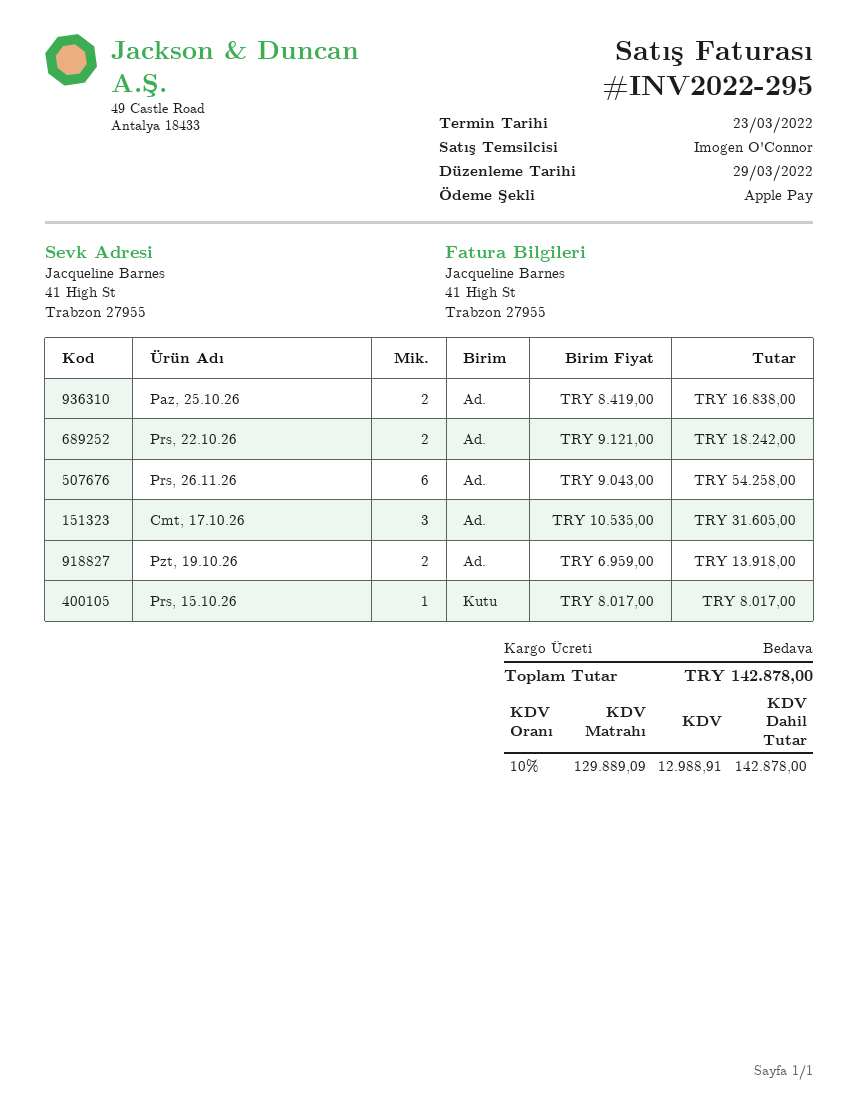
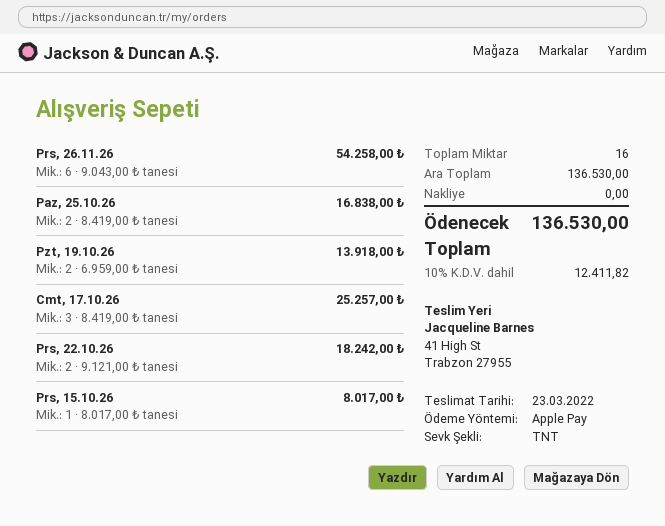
Cmt, 17.10.26: 3 x 10535.00 = 31605.00 -> 3 x 8419.00 = 25257.00
tax: 10% = 12988.91 -> 10% = 12411.82
total: 142878.00 -> 136530.00

